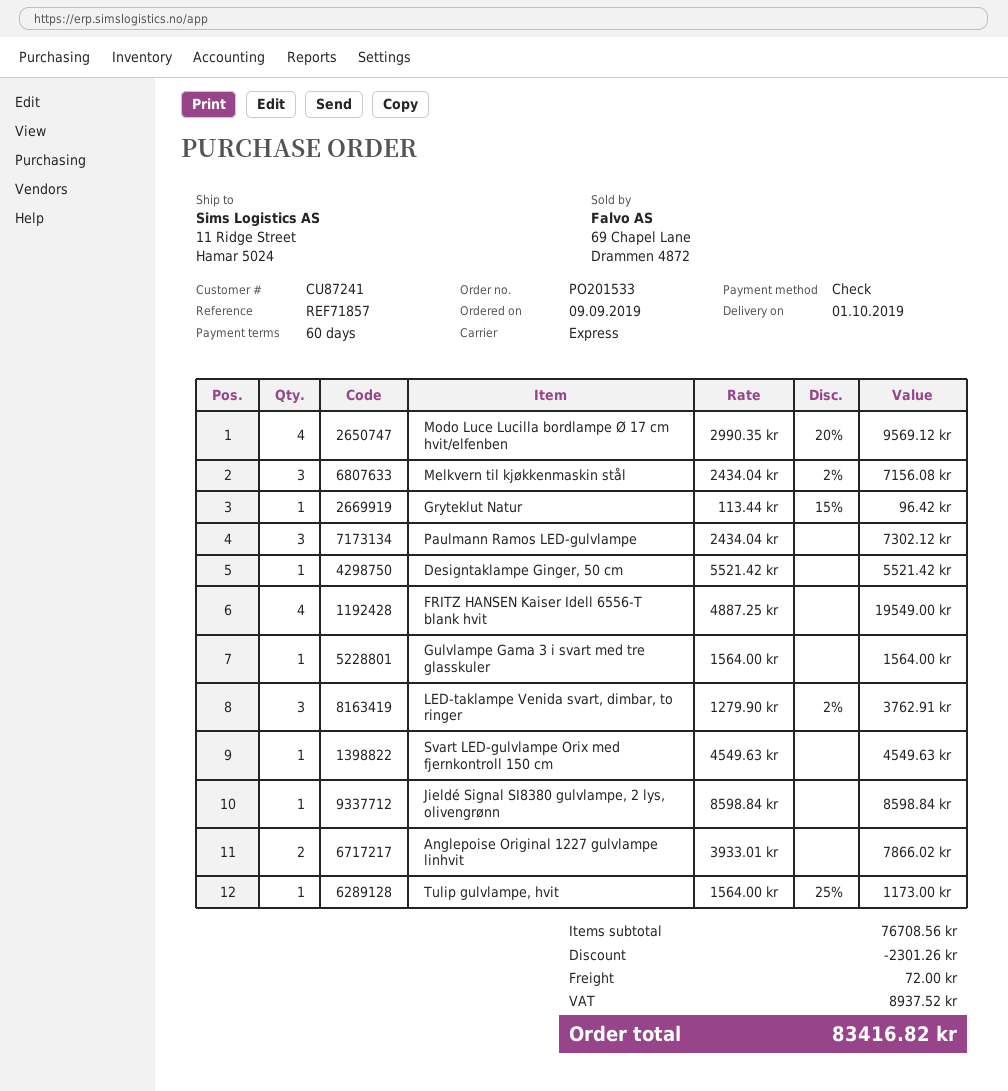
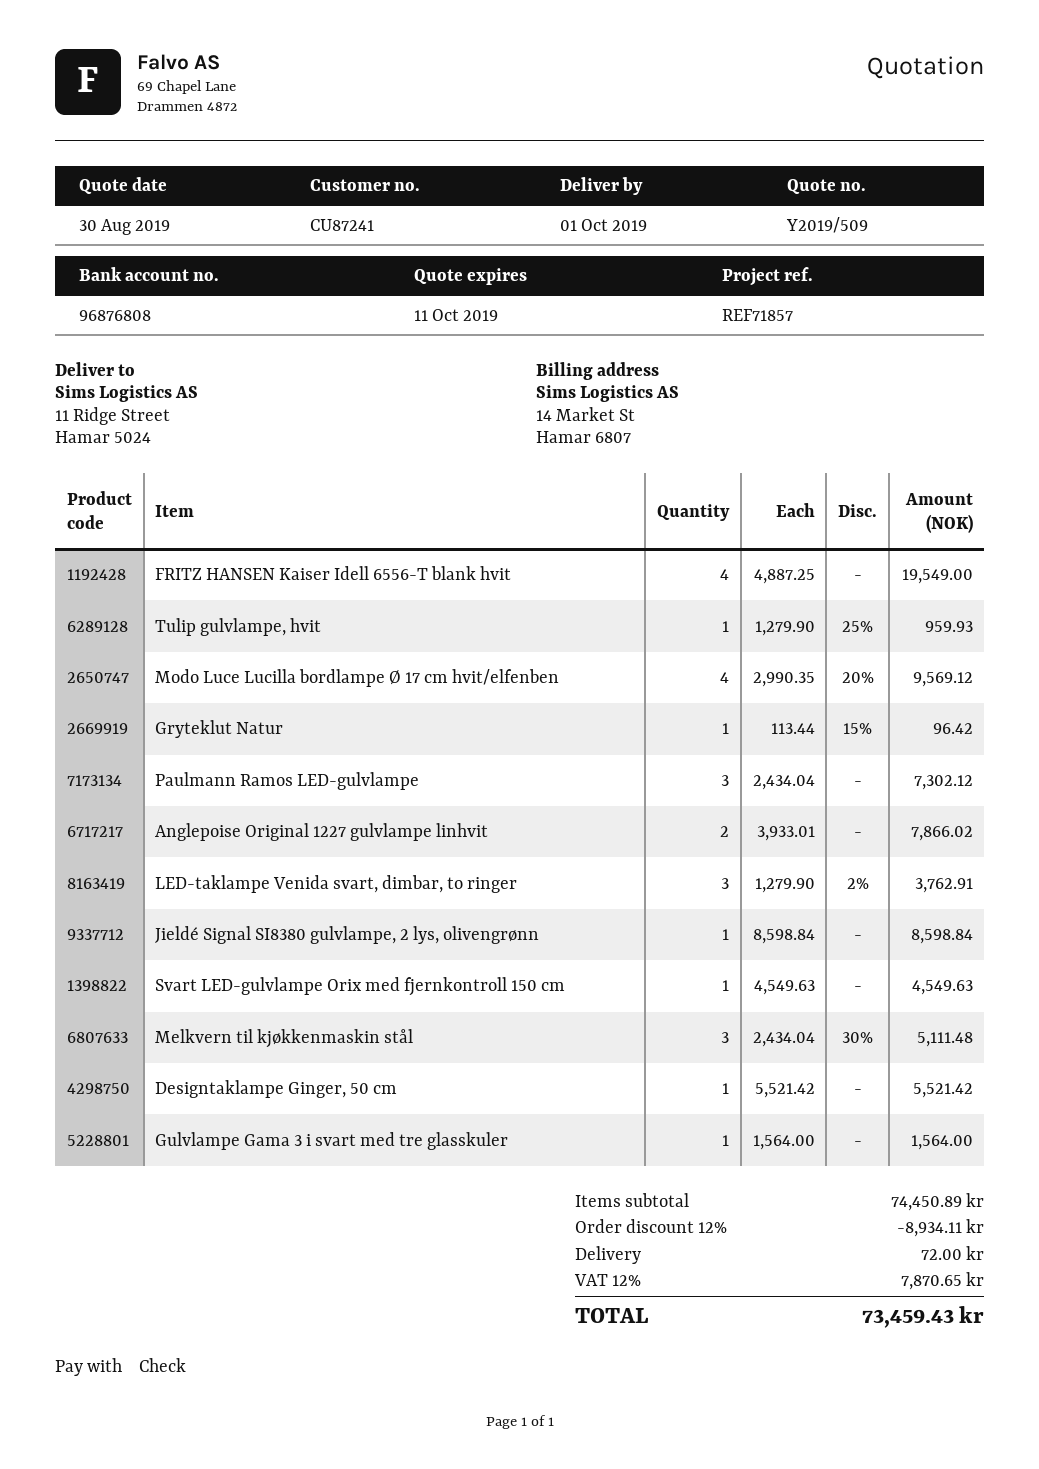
Melkvern til kjøkkenmaskin stål: 3 x 2434.04 - 2% = 7156.08 -> 3 x 2434.04 - 30% = 5111.48
Tulip gulvlampe, hvit: 1 x 1564.00 - 25% = 1173.00 -> 1 x 1279.90 - 25% = 959.93
subtotal: 76708.56 -> 74450.89
discount: 2301.26 -> 8934.11
tax: 8937.52 -> 7870.65
total: 83416.82 -> 73459.43

